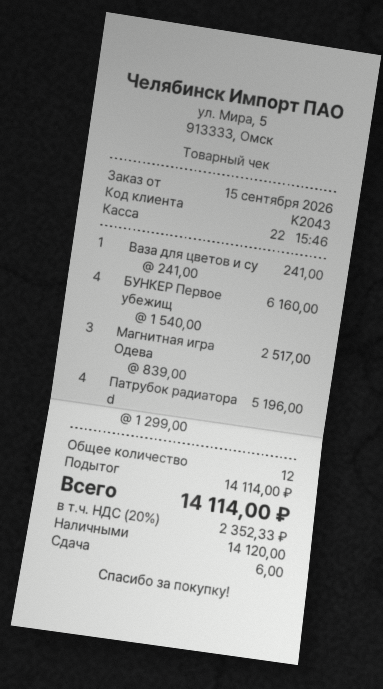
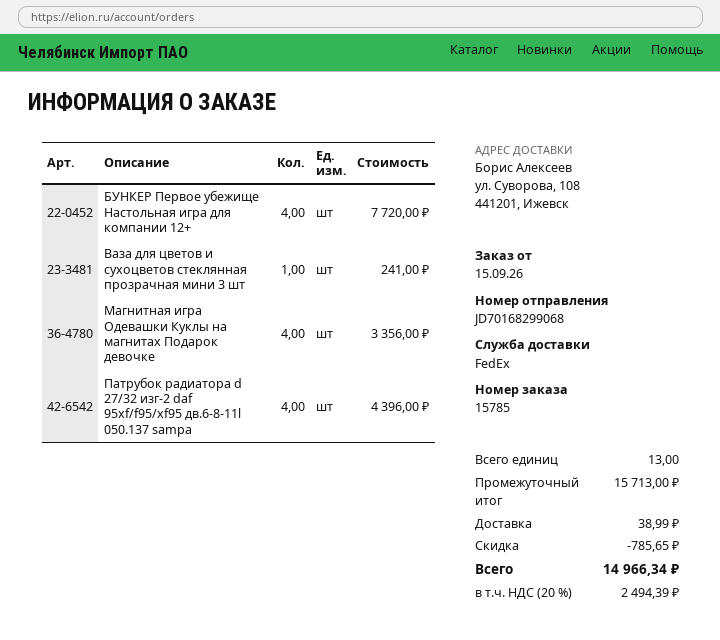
БУНКЕР Первое убежищ: 4 for 6160.00 -> 4 for 7720.00
Магнитная игра Одева: 3 for 2517.00 -> 4 for 3356.00
Патрубок радиатора d: 4 for 5196.00 -> 4 for 4396.00
total quantity: 12 -> 13
subtotal: 14114.00 -> 15713.00
discount: none -> 785.65
shipping: none -> 38.99
tax: 20% = 2352.33 -> 20% = 2494.39
total: 14114.00 -> 14966.34

